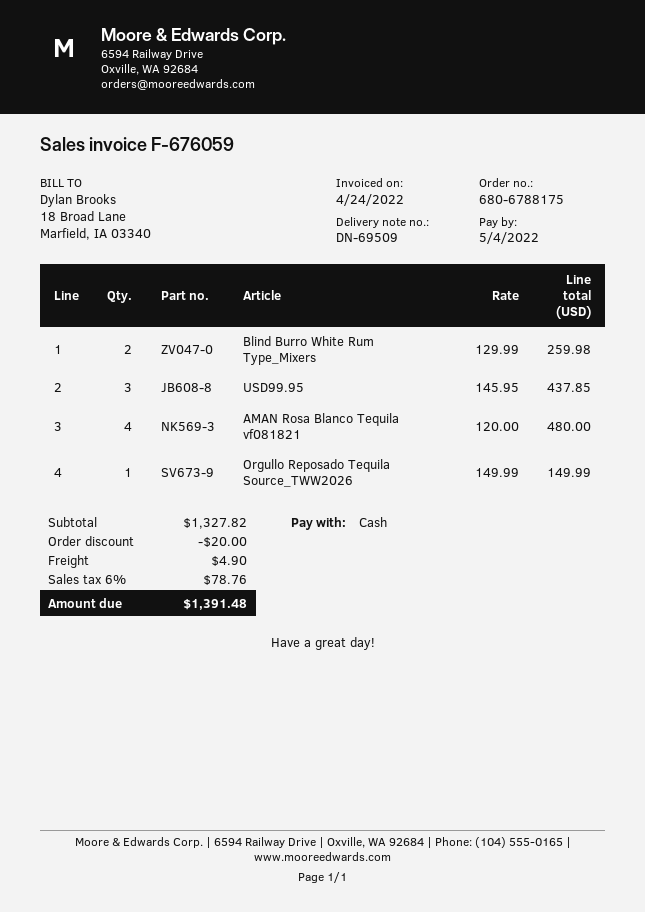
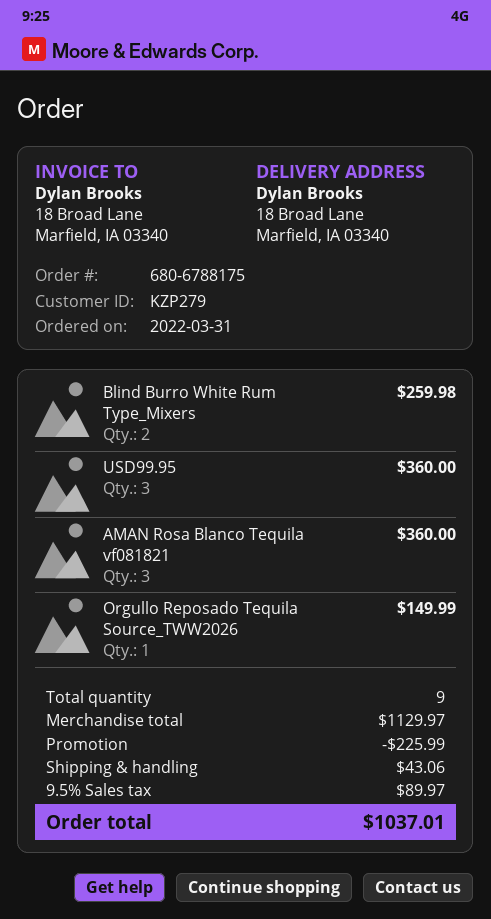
USD99.95: 3 for 437.85 -> 3 for 360.00
AMAN Rosa Blanco Tequila vf081821: 4 for 480.00 -> 3 for 360.00
subtotal: 1327.82 -> 1129.97
discount: 20.00 -> 225.99
shipping: 4.90 -> 43.06
tax: 6% = 78.76 -> 9.5% = 89.97
total: 1391.48 -> 1037.01

